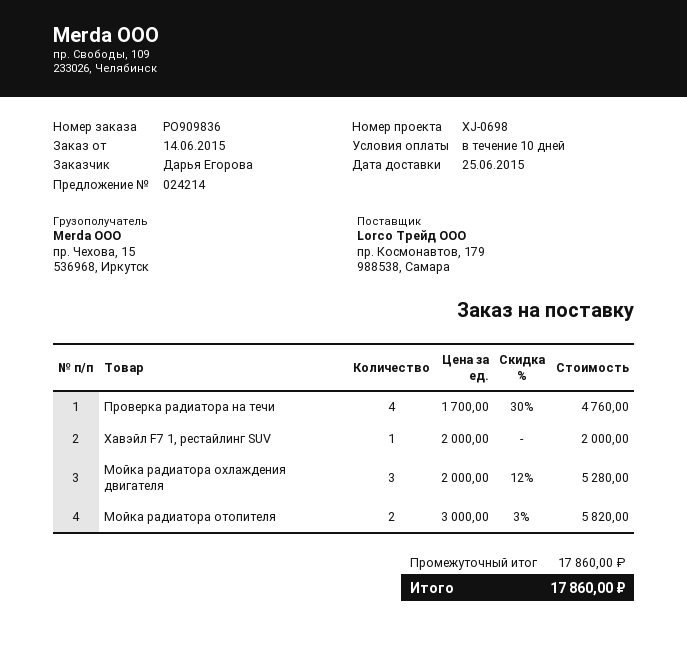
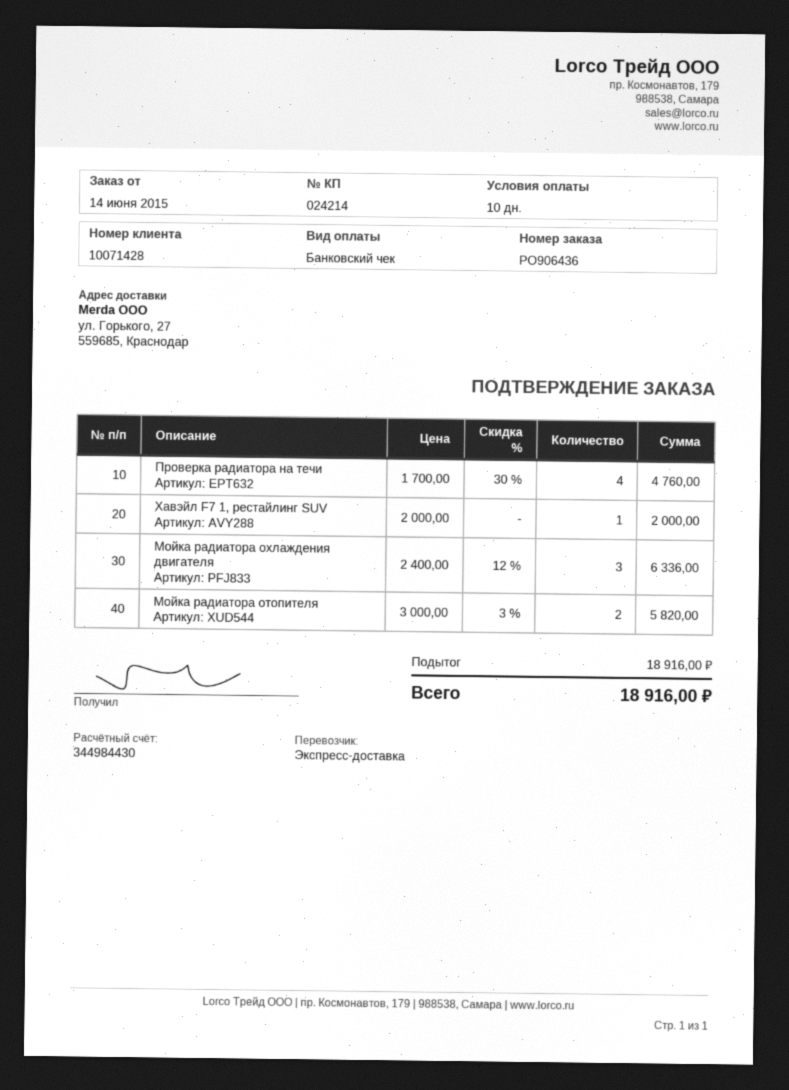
order number: PO909836 -> PO906436
ship to: пр. Чехова, 15, 536968, Иркутск -> ул. Горького, 27, 559685, Краснодар
Мойка радиатора охлаждения двигателя: 3 x 2000.00 - 12% = 5280.00 -> 3 x 2400.00 - 12% = 6336.00
subtotal: 17860.00 -> 18916.00
total: 17860.00 -> 18916.00

